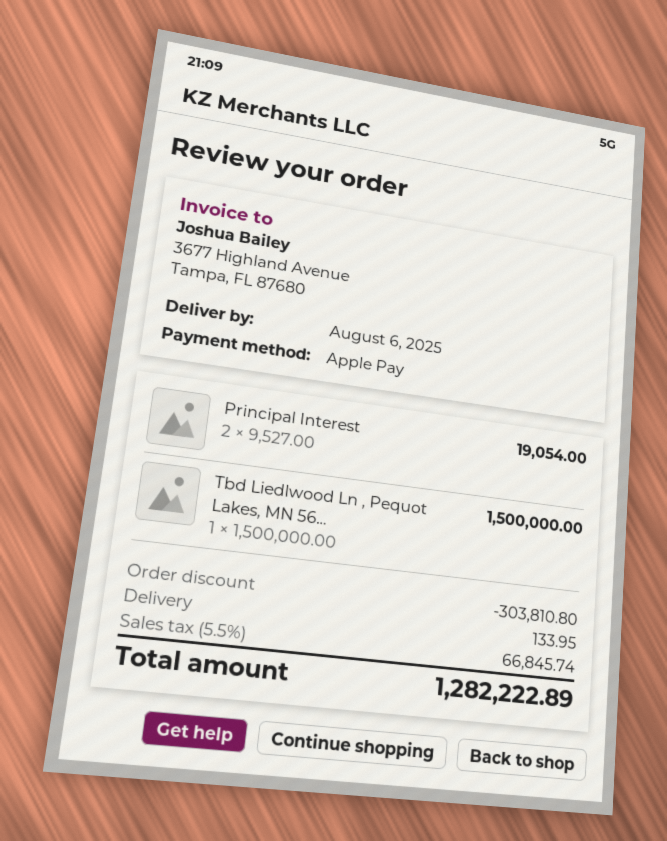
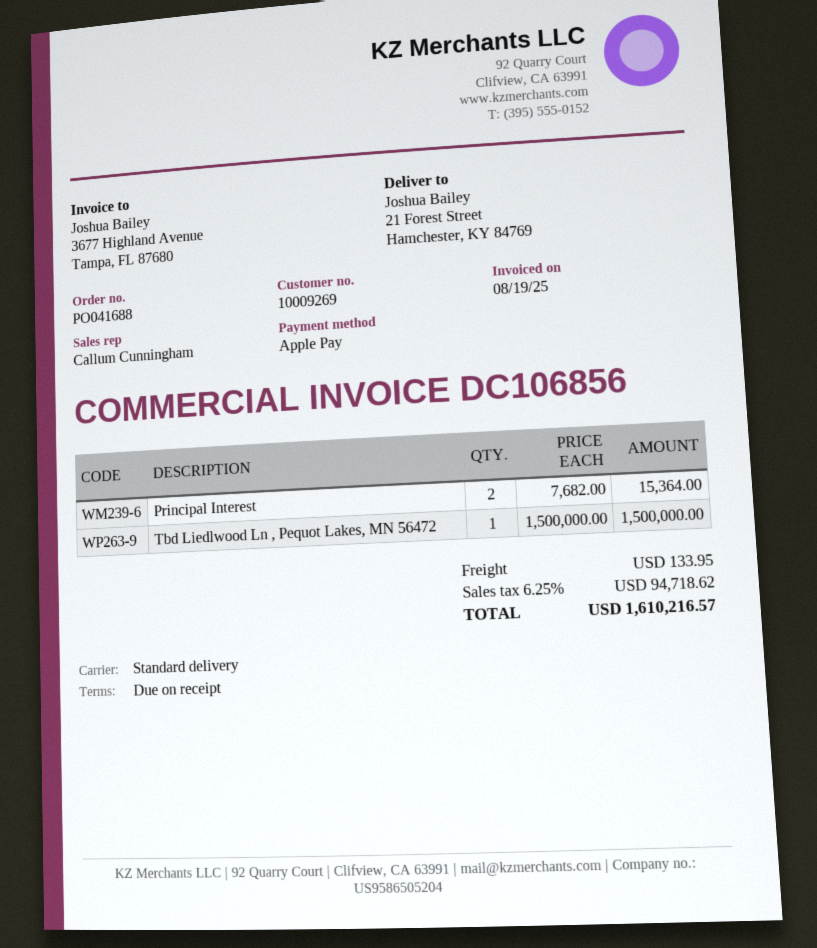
Principal Interest: 2 x 9527.00 = 19054.00 -> 2 x 7682.00 = 15364.00
discount: 303810.80 -> none
tax: 5.5% = 66845.74 -> 6.25% = 94718.62
total: 1282222.89 -> 1610216.57

